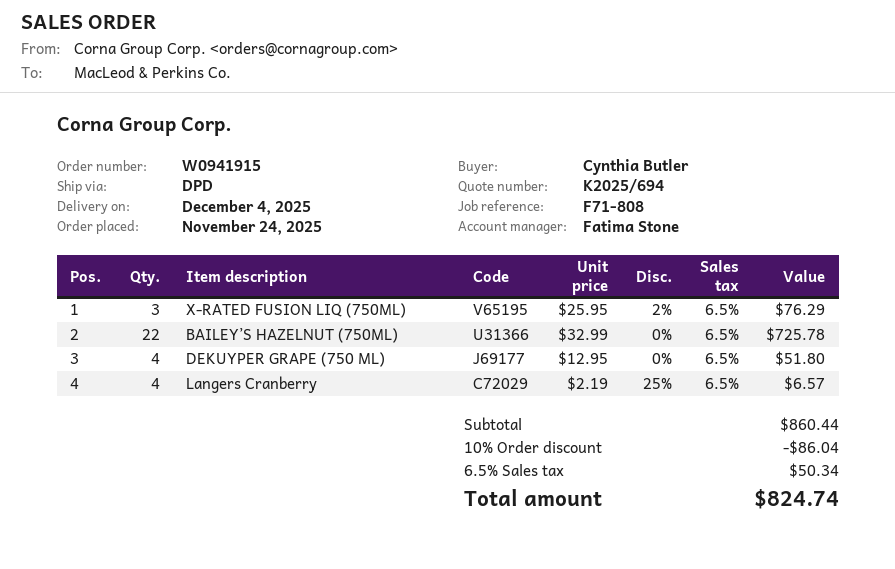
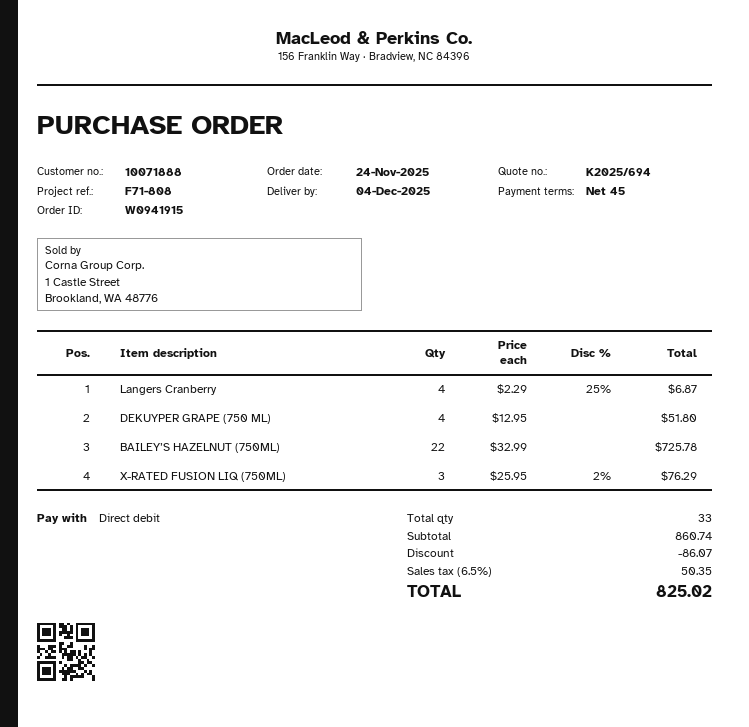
Langers Cranberry: 4 x 2.19 - 25% = 6.57 -> 4 x 2.29 - 25% = 6.87
subtotal: 860.44 -> 860.74
discount: 86.04 -> 86.07
tax: 6.5% = 50.34 -> 6.5% = 50.35
total: 824.74 -> 825.02

